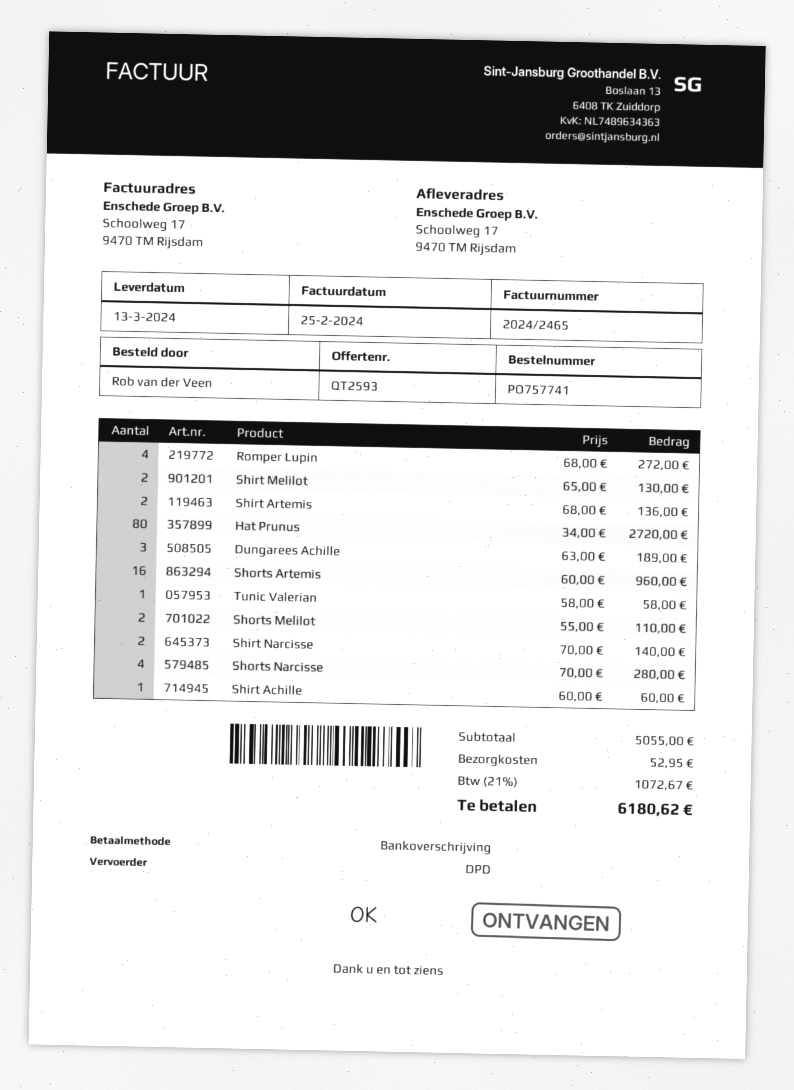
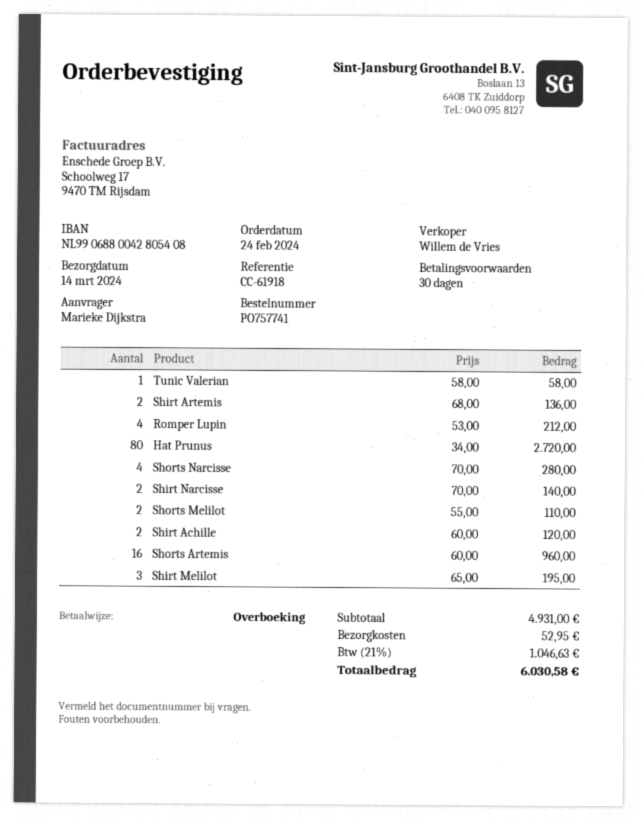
delivery date: 2024-03-13 -> 2024-03-14
ordered by: Rob van der Veen -> Marieke Dijkstra
Romper Lupin: 4 x 68.00 = 272.00 -> 4 x 53.00 = 212.00
Shirt Melilot: 2 x 65.00 = 130.00 -> 3 x 65.00 = 195.00
Dungarees Achille: 3 x 63.00 = 189.00 -> none
Shirt Achille: 1 x 60.00 = 60.00 -> 2 x 60.00 = 120.00
subtotal: 5055.00 -> 4931.00
tax: 21% = 1072.67 -> 21% = 1046.63
total: 6180.62 -> 6030.58

